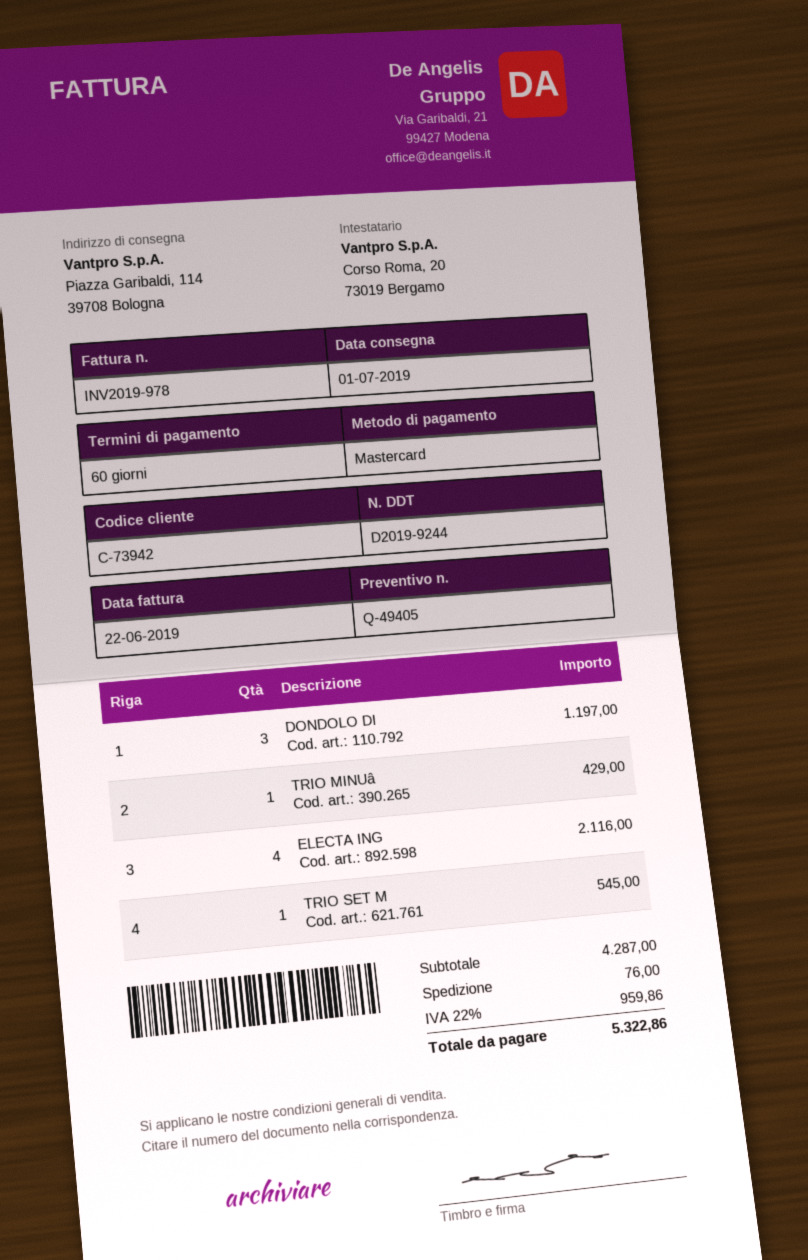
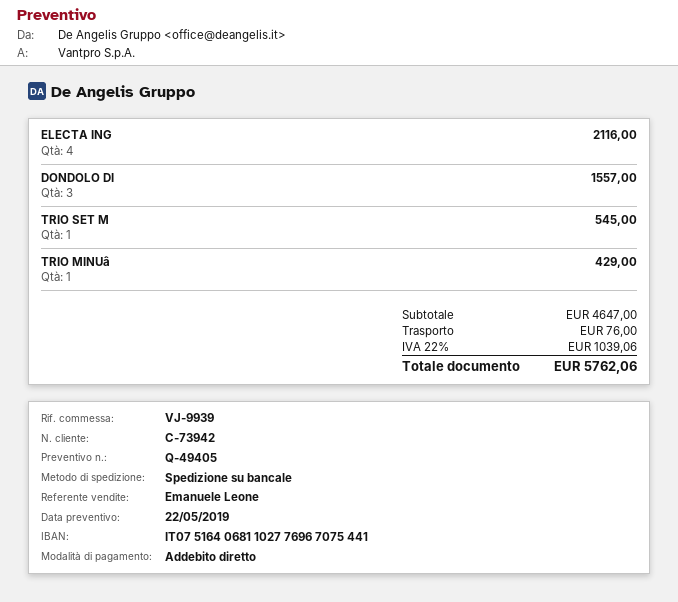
payment method: Mastercard -> direct debit
DONDOLO DI: 3 for 1197.00 -> 3 for 1557.00
subtotal: 4287.00 -> 4647.00
tax: 22% = 959.86 -> 22% = 1039.06
total: 5322.86 -> 5762.06

